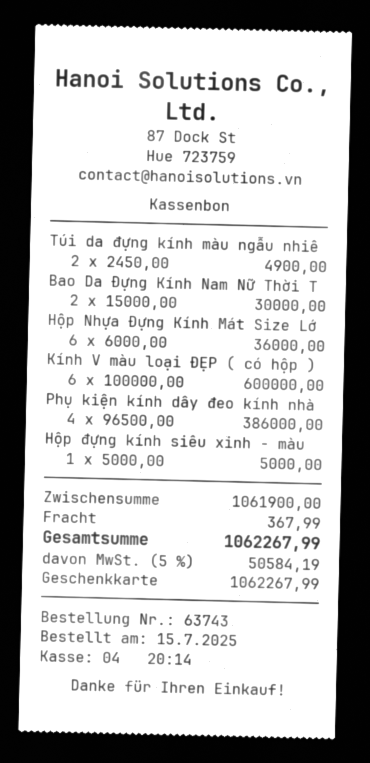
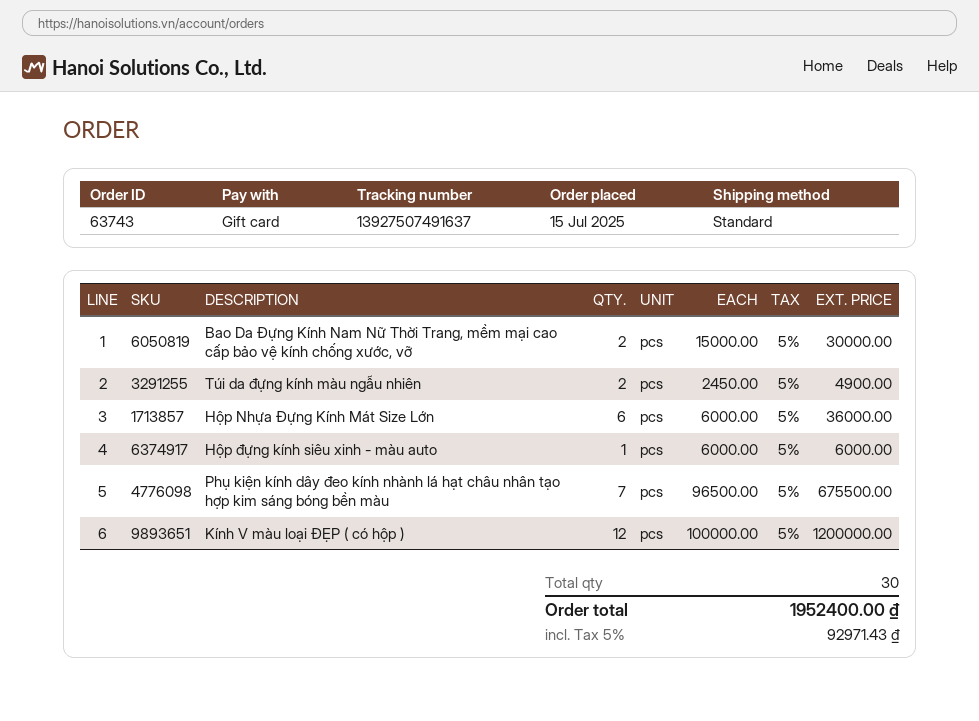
Kính V màu loại ĐẸP ( có hộp ): 6 x 100000.00 = 600000.00 -> 12 x 100000.00 = 1200000.00
Phụ kiện kính dây đeo kính nhà: 4 x 96500.00 = 386000.00 -> 7 x 96500.00 = 675500.00
Hộp đựng kính siêu xinh - màu: 1 x 5000.00 = 5000.00 -> 1 x 6000.00 = 6000.00
shipping: 367.99 -> none
tax: 5% = 50584.19 -> 5% = 92971.43
total: 1062267.99 -> 1952400.00

